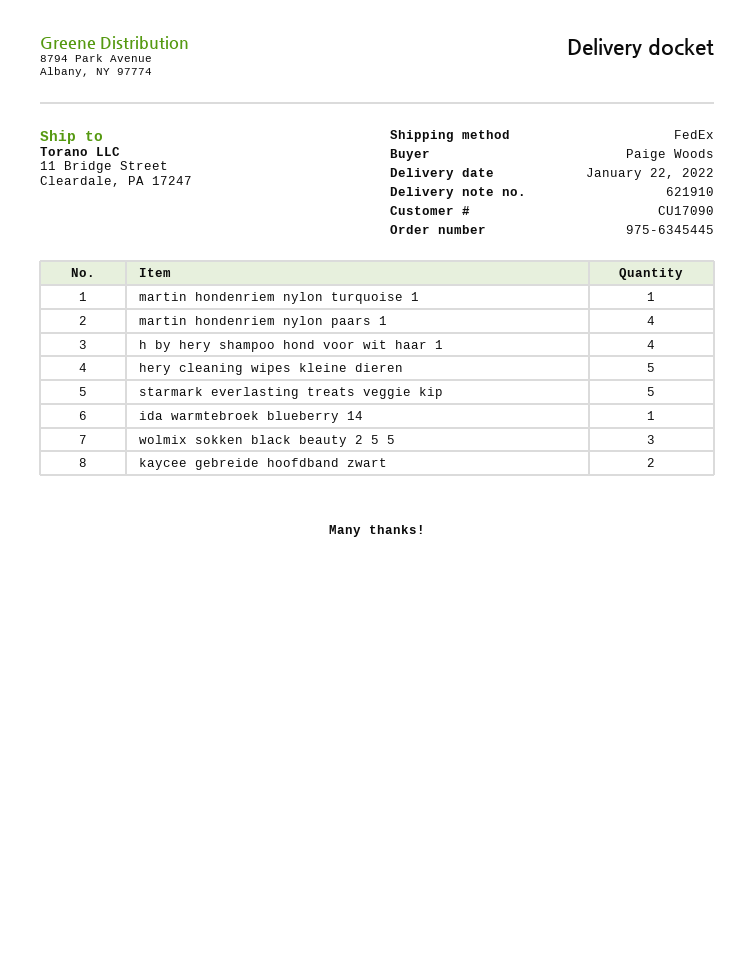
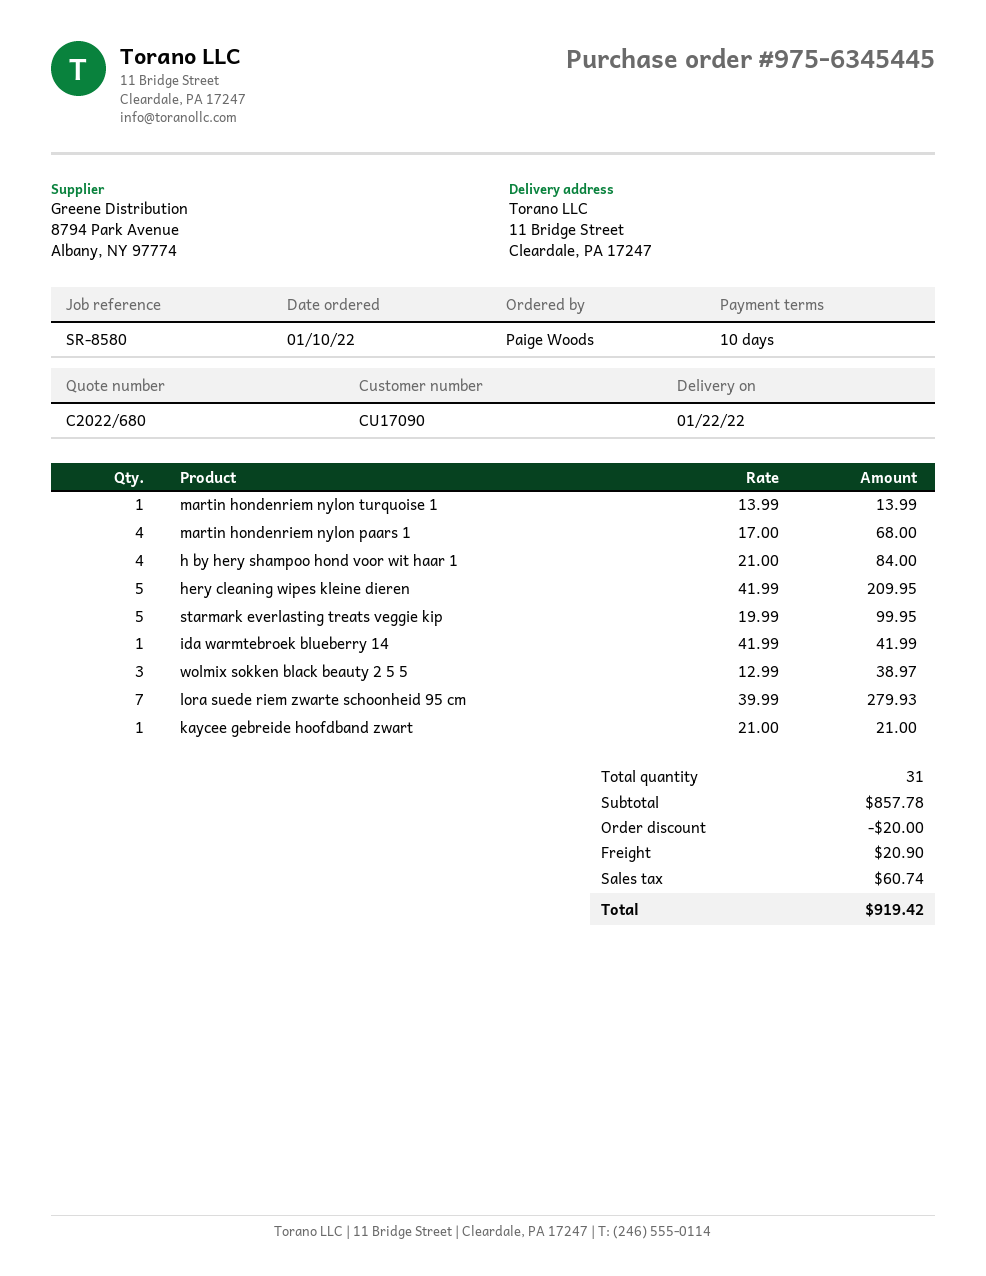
kaycee gebreide hoofdband zwart: 2 -> 1
lora suede riem zwarte schoonheid 95 cm: none -> 7

